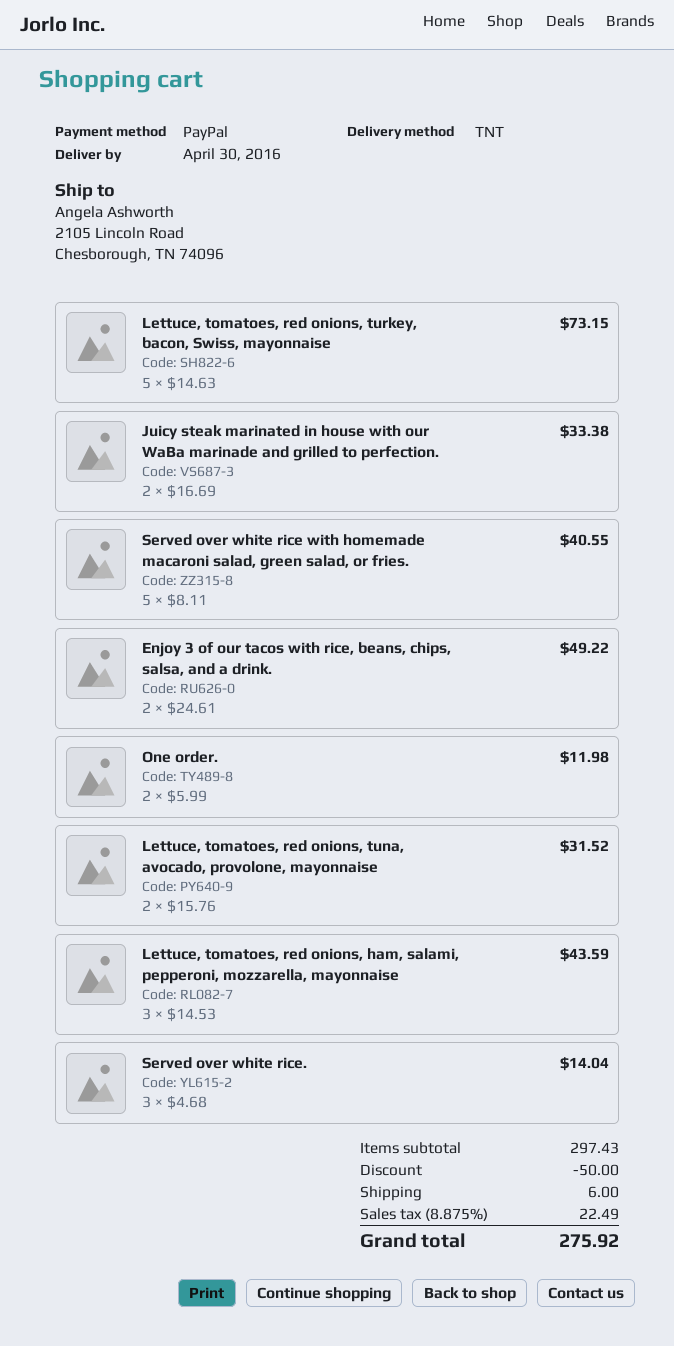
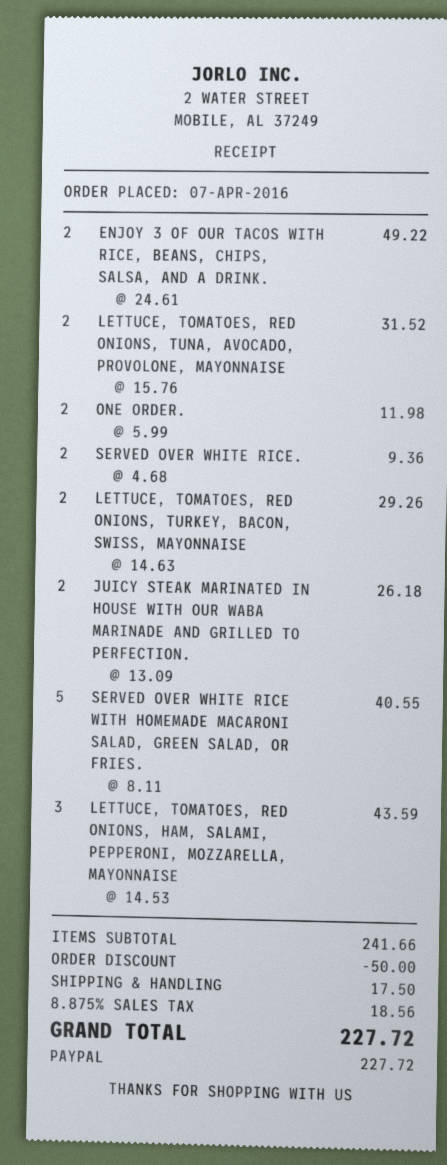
Lettuce, tomatoes, red onions, turkey, bacon, Swiss, mayonnaise: 5 x 14.63 = 73.15 -> 2 x 14.63 = 29.26
Juicy steak marinated in house with our WaBa marinade and grilled to perfection.: 2 x 16.69 = 33.38 -> 2 x 13.09 = 26.18
Served over white rice.: 3 x 4.68 = 14.04 -> 2 x 4.68 = 9.36
subtotal: 297.43 -> 241.66
shipping: 6.00 -> 17.50
tax: 8.875% = 22.49 -> 8.875% = 18.56
total: 275.92 -> 227.72

